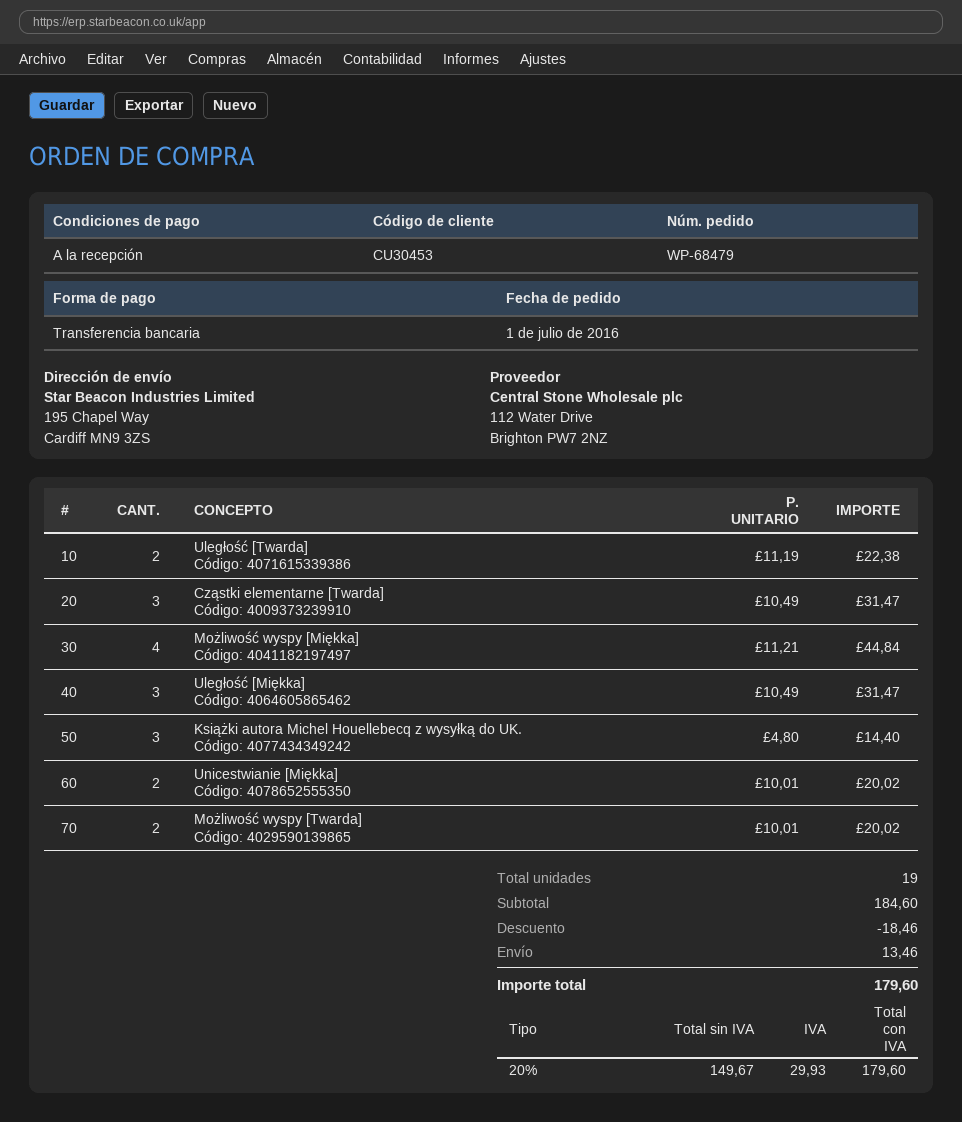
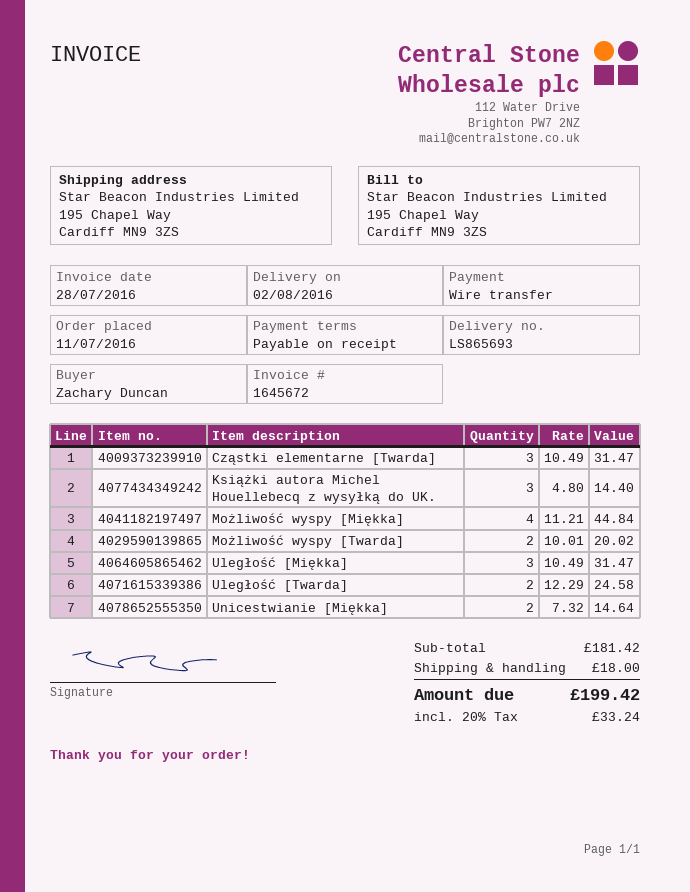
order date: 2016-07-01 -> 2016-07-11
Uległość [Twarda]: 2 x 11.19 = 22.38 -> 2 x 12.29 = 24.58
Unicestwianie [Miękka]: 2 x 10.01 = 20.02 -> 2 x 7.32 = 14.64
subtotal: 184.60 -> 181.42
discount: 18.46 -> none
shipping: 13.46 -> 18.00
tax: 20% = 29.93 -> 20% = 33.24
total: 179.60 -> 199.42

